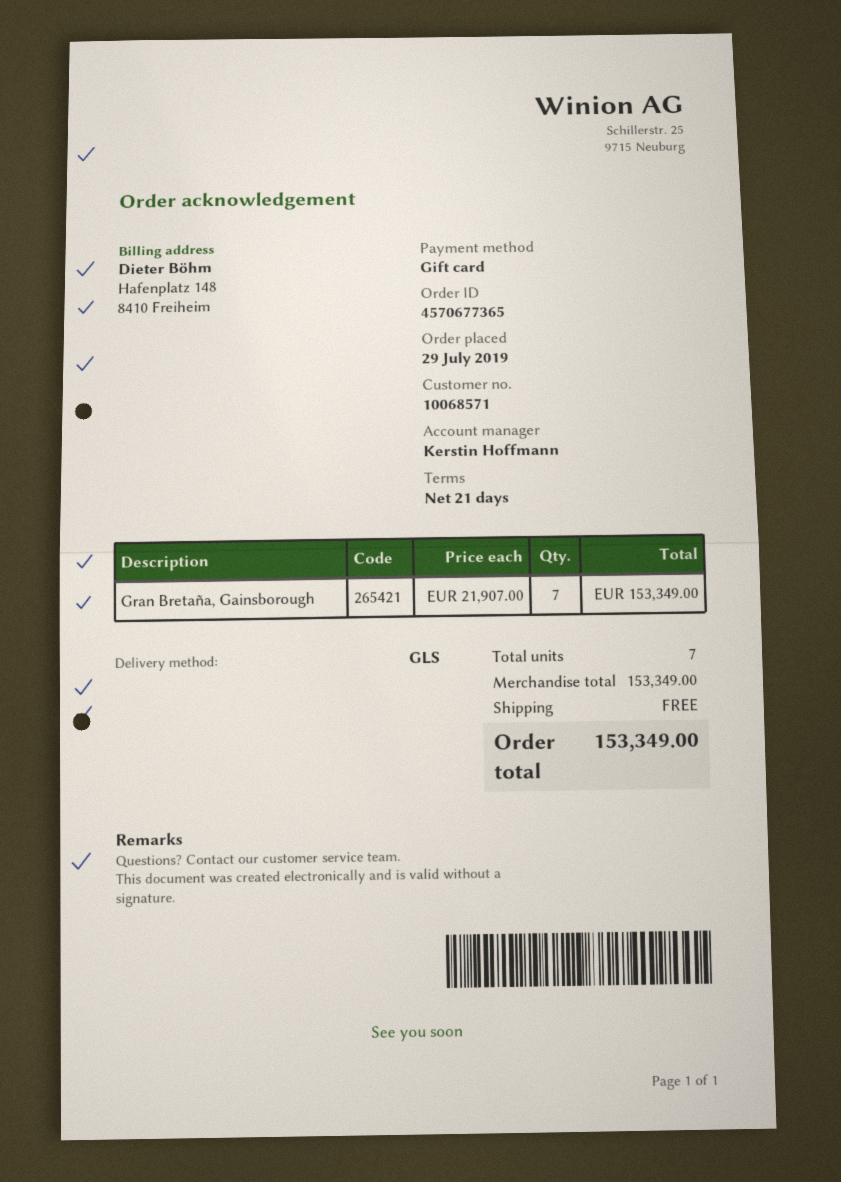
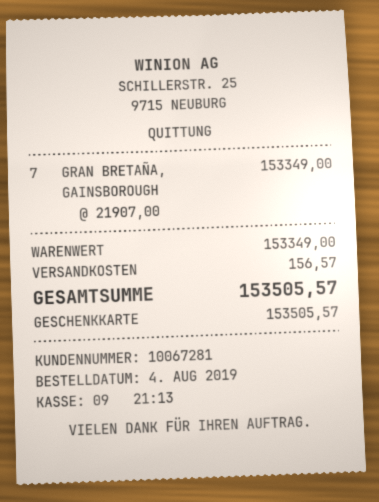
order date: 2019-07-29 -> 2019-08-04
customer number: 10068571 -> 10067281
shipping: 0.00 -> 156.57
total: 153349.00 -> 153505.57

